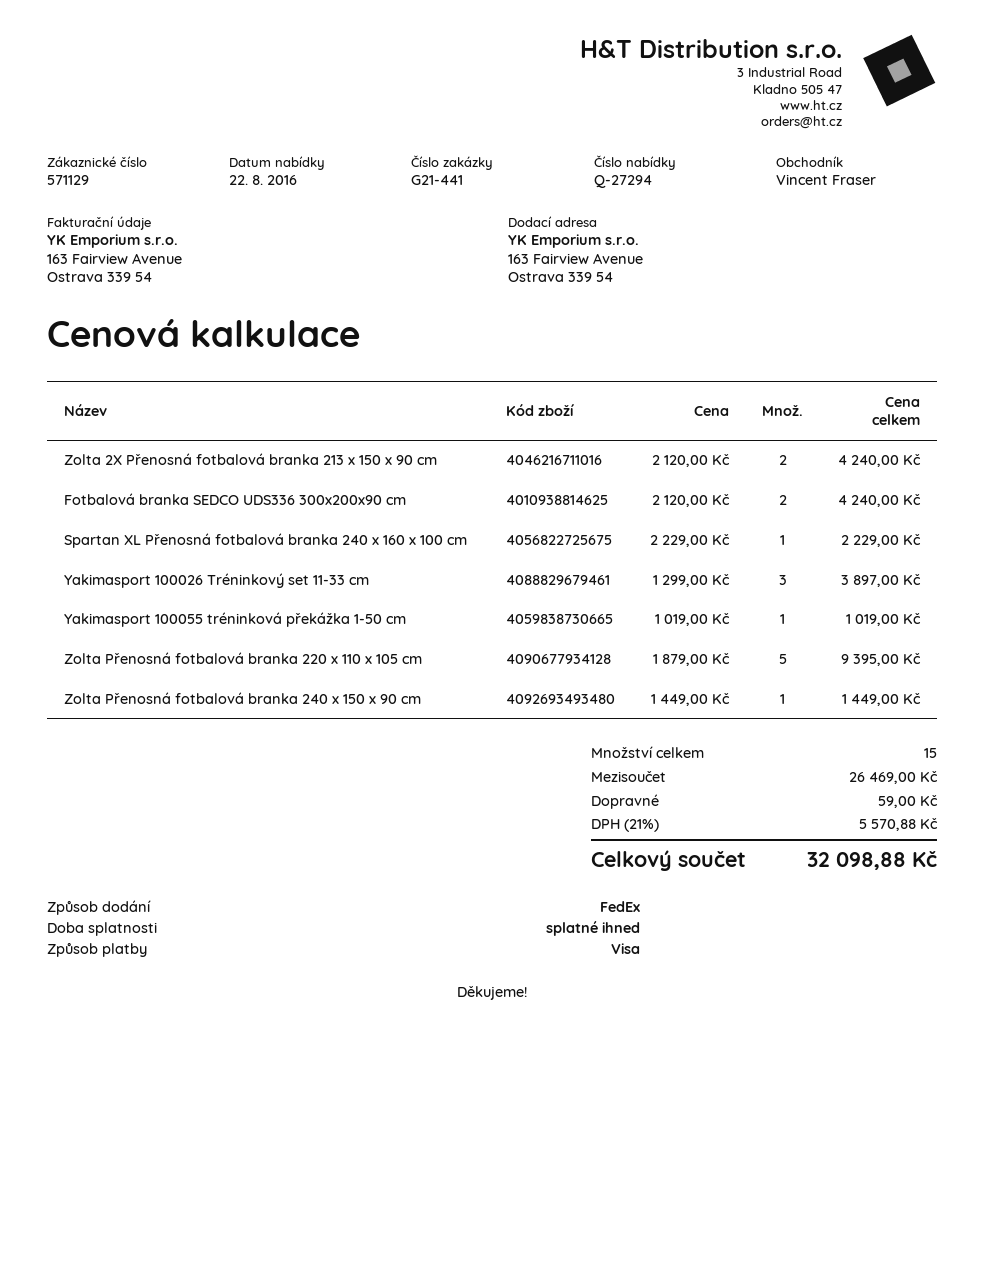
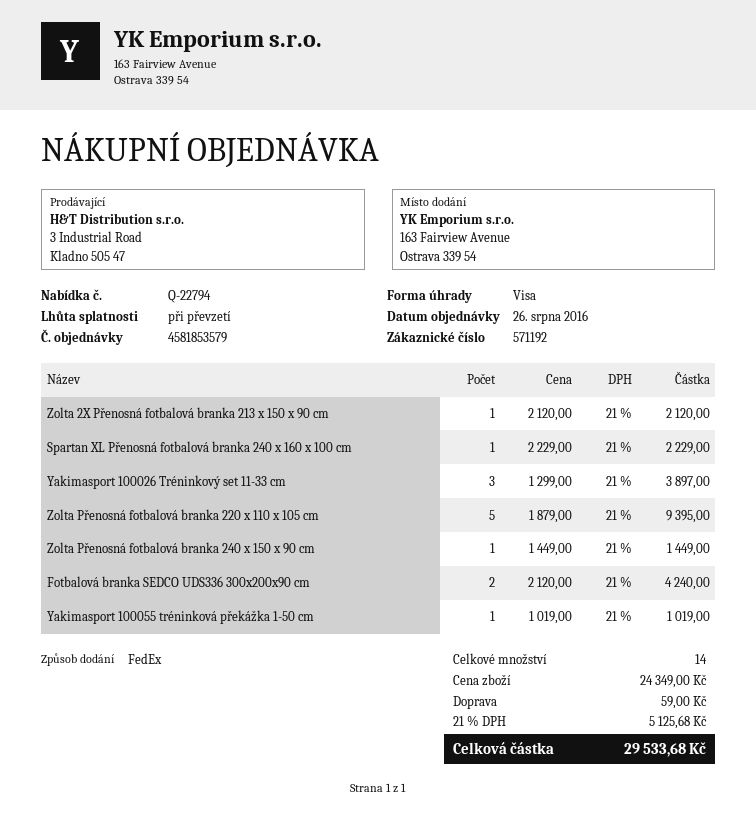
quote number: Q-27294 -> Q-22794
customer number: 571129 -> 571192
Zolta 2X Přenosná fotbalová branka 213 x 150 x 90 cm: 2 x 2120.00 = 4240.00 -> 1 x 2120.00 = 2120.00
total quantity: 15 -> 14
subtotal: 26469.00 -> 24349.00
tax: 21% = 5570.88 -> 21% = 5125.68
total: 32098.88 -> 29533.68

